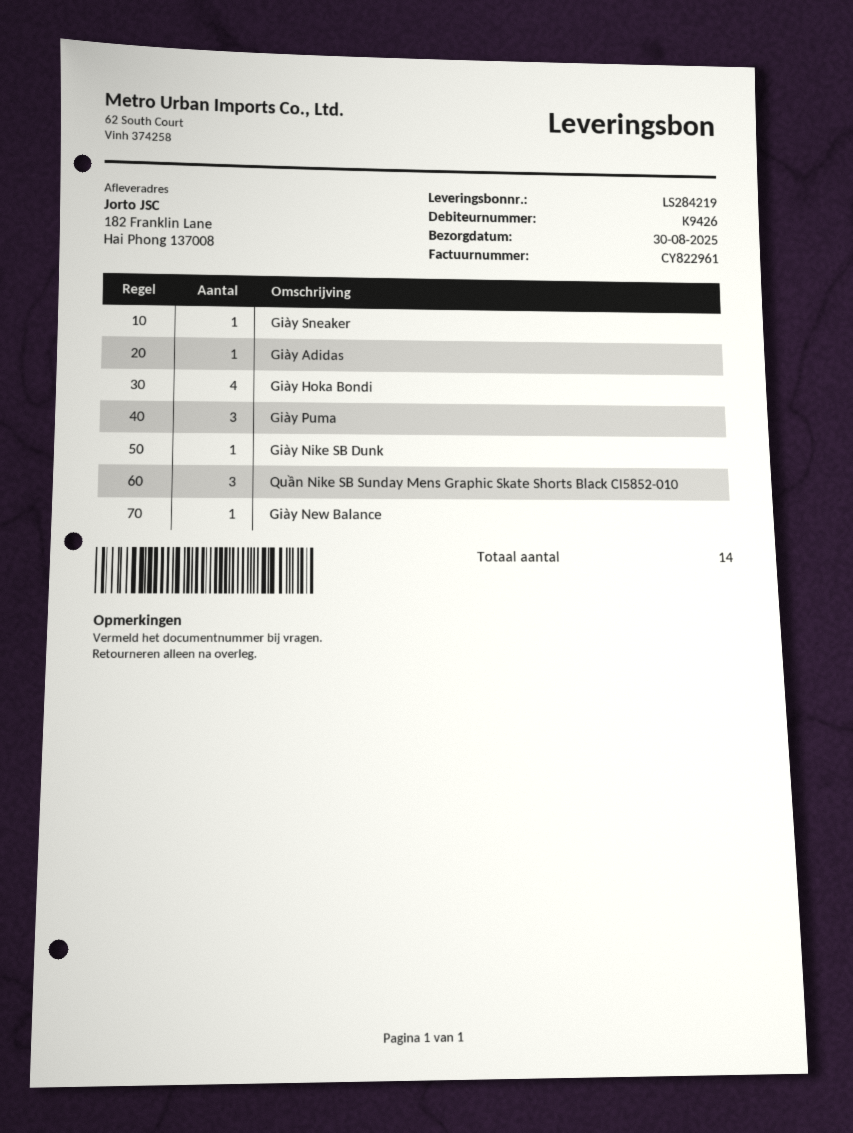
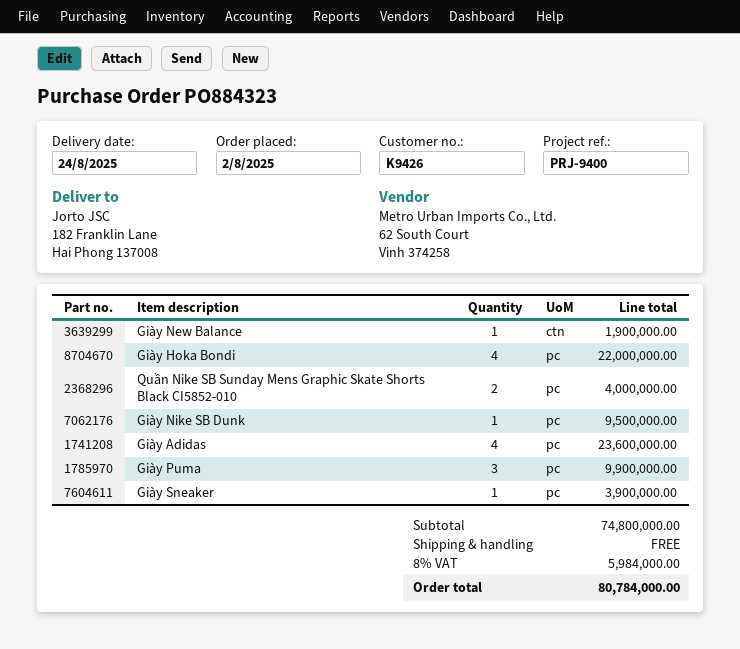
delivery date: 2025-08-30 -> 2025-08-24
Giày Adidas: 1 -> 4
Quần Nike SB Sunday Mens Graphic Skate Shorts Black CI5852-010: 3 -> 2

